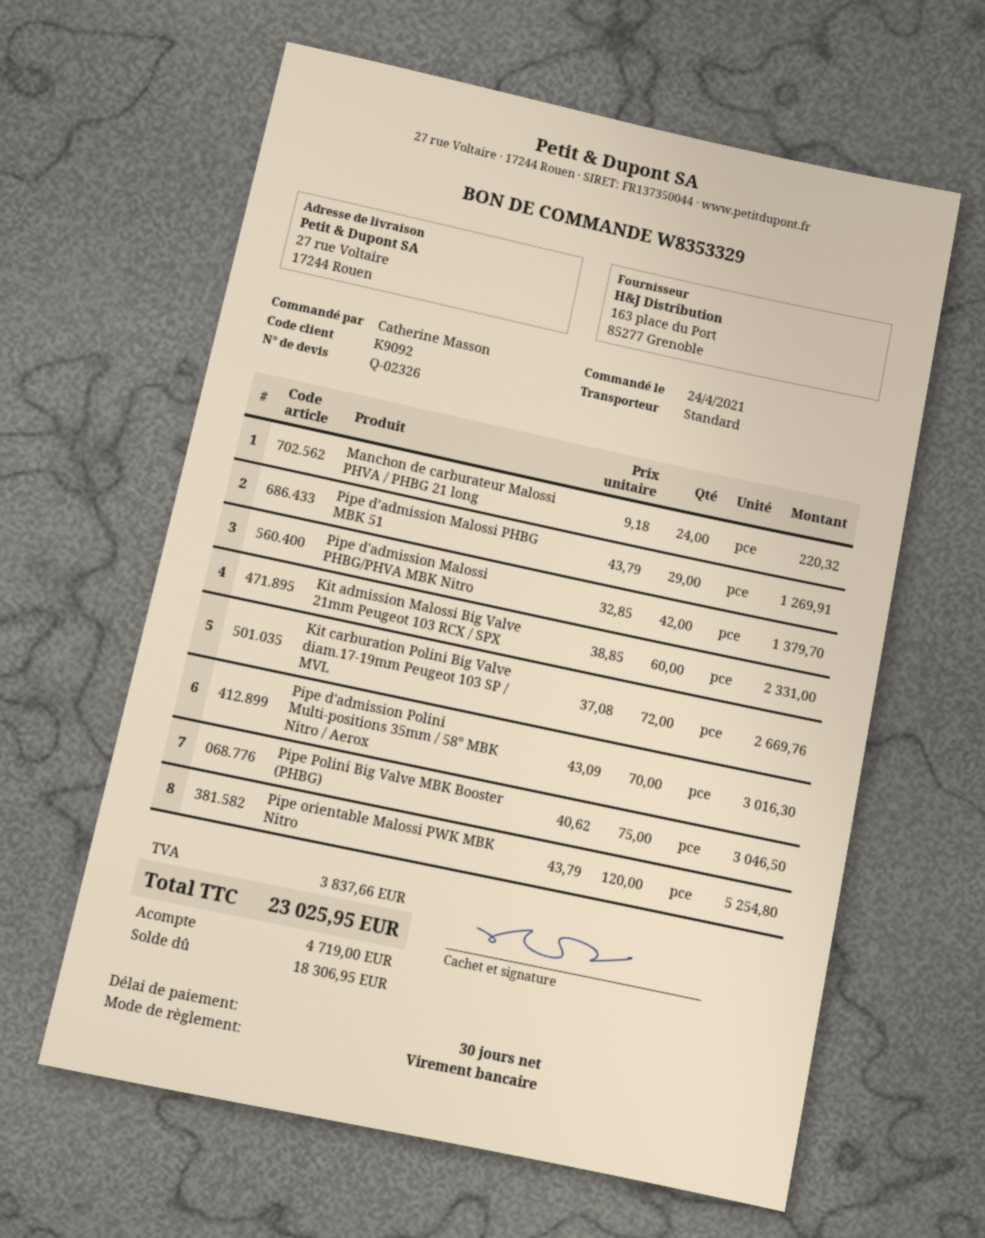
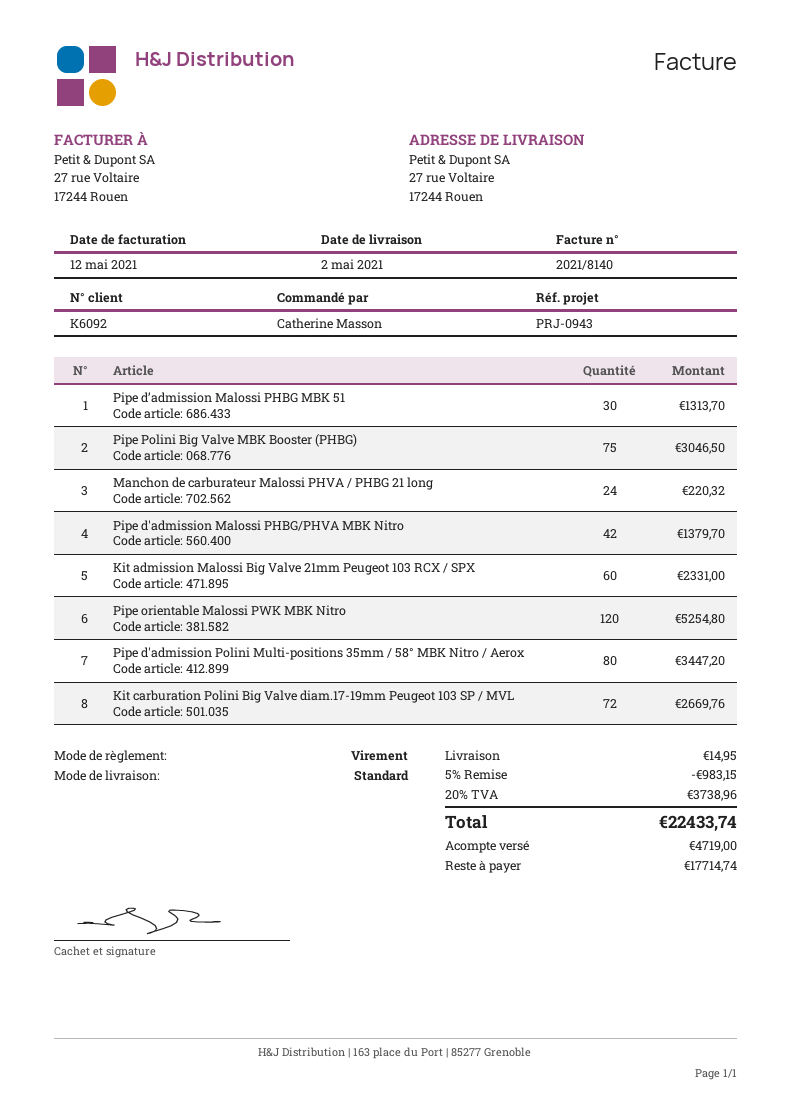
customer number: K9092 -> K6092
Pipe d’admission Malossi PHBG MBK 51: 29 for 1269.91 -> 30 for 1313.70
Pipe d'admission Polini Multi-positions 35mm / 58° MBK Nitro / Aerox: 70 for 3016.30 -> 80 for 3447.20
discount: none -> 5% = 983.15
shipping: none -> 14.95
tax: 3837.66 -> 3738.96
total: 23025.95 -> 22433.74
balance: 18306.95 -> 17714.74

